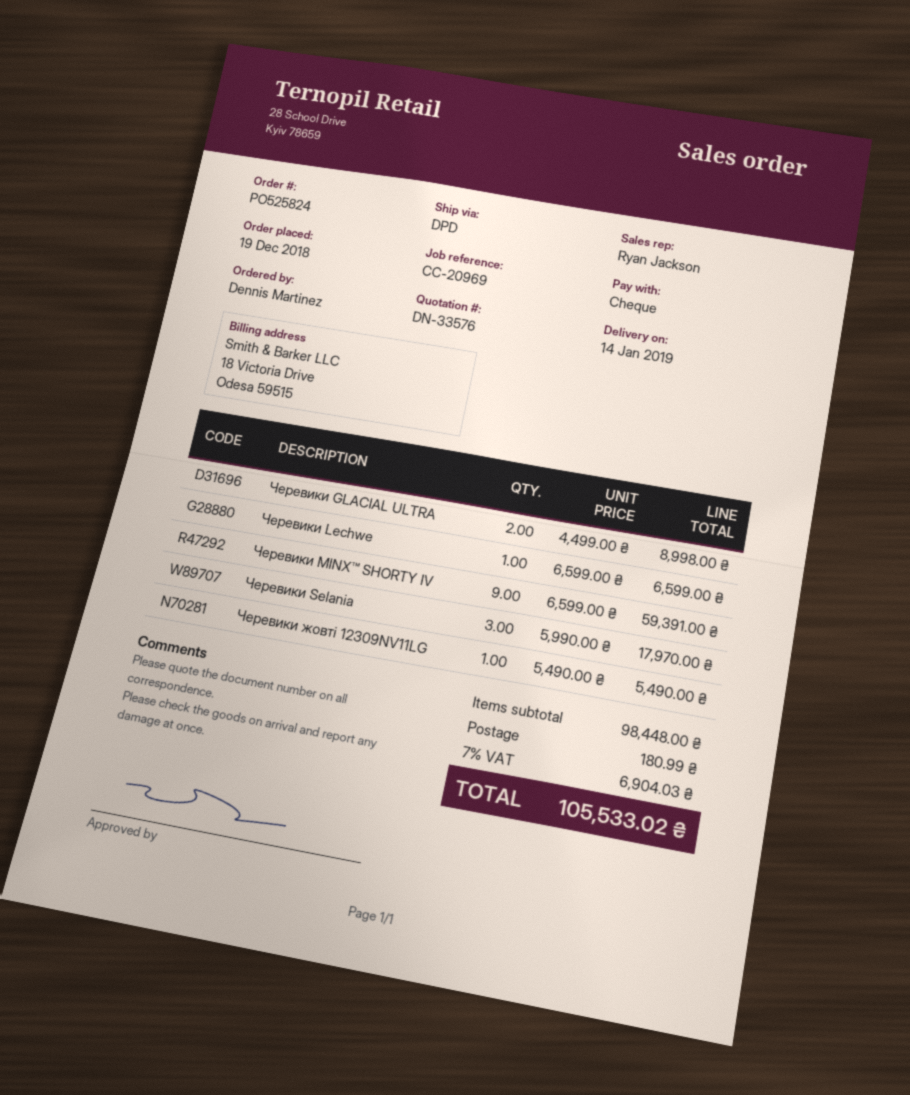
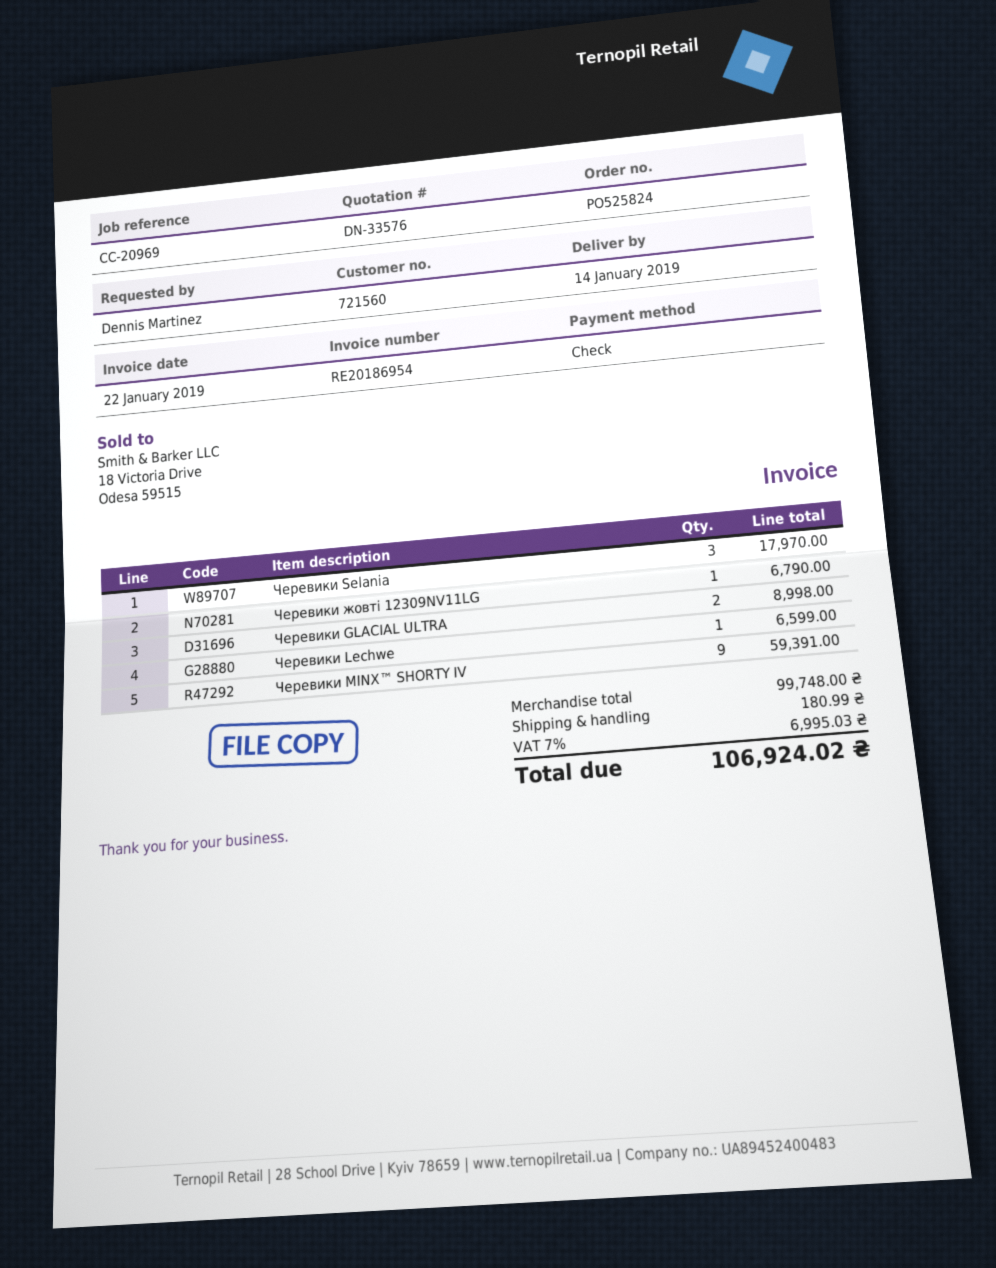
Черевики жовті 12309NV11LG: 1 for 5490.00 -> 1 for 6790.00
subtotal: 98448.00 -> 99748.00
tax: 7% = 6904.03 -> 7% = 6995.03
total: 105533.02 -> 106924.02

